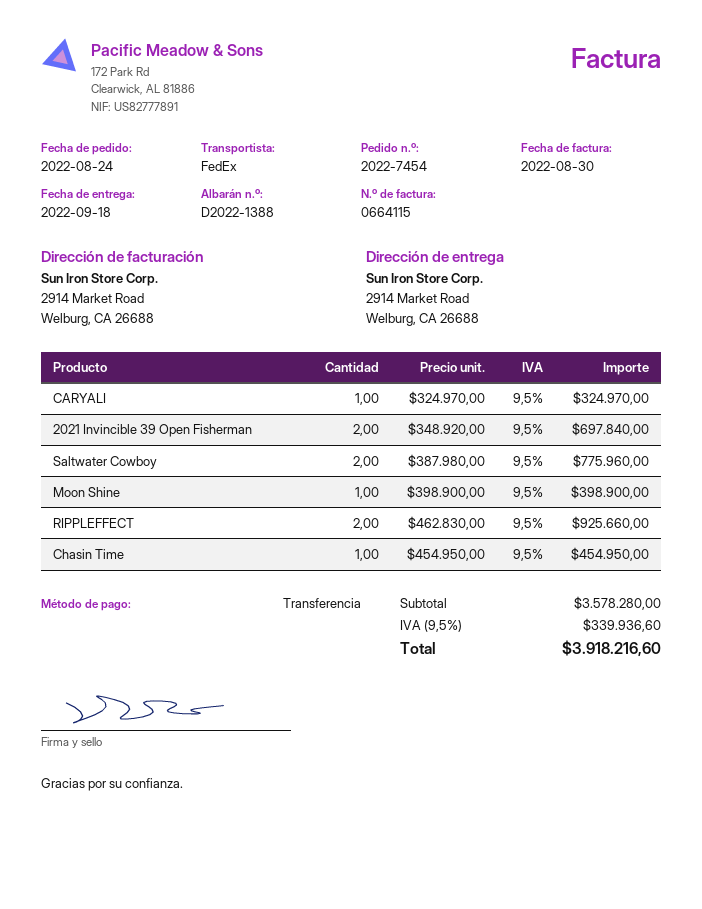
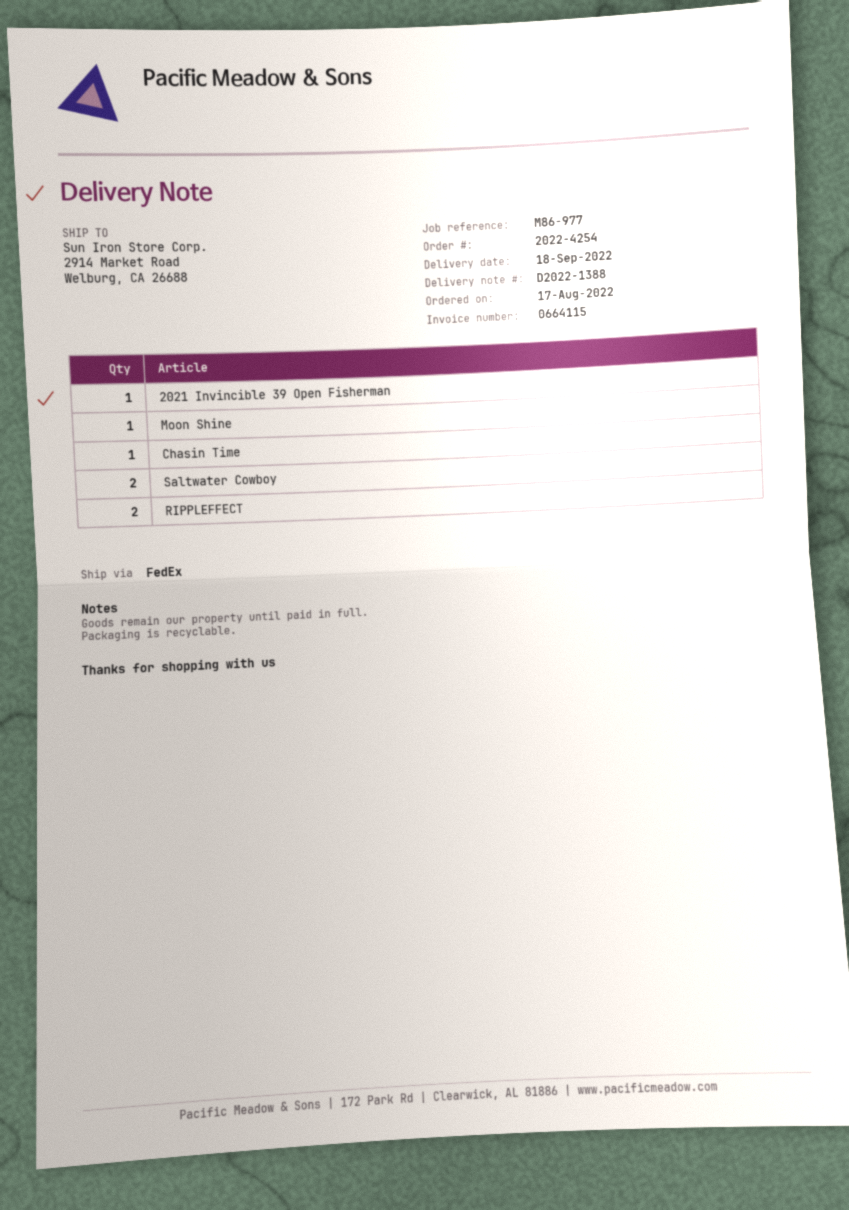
order number: 2022-7454 -> 2022-4254
order date: 2022-08-24 -> 2022-08-17
CARYALI: 1 -> none
2021 Invincible 39 Open Fisherman: 2 -> 1

